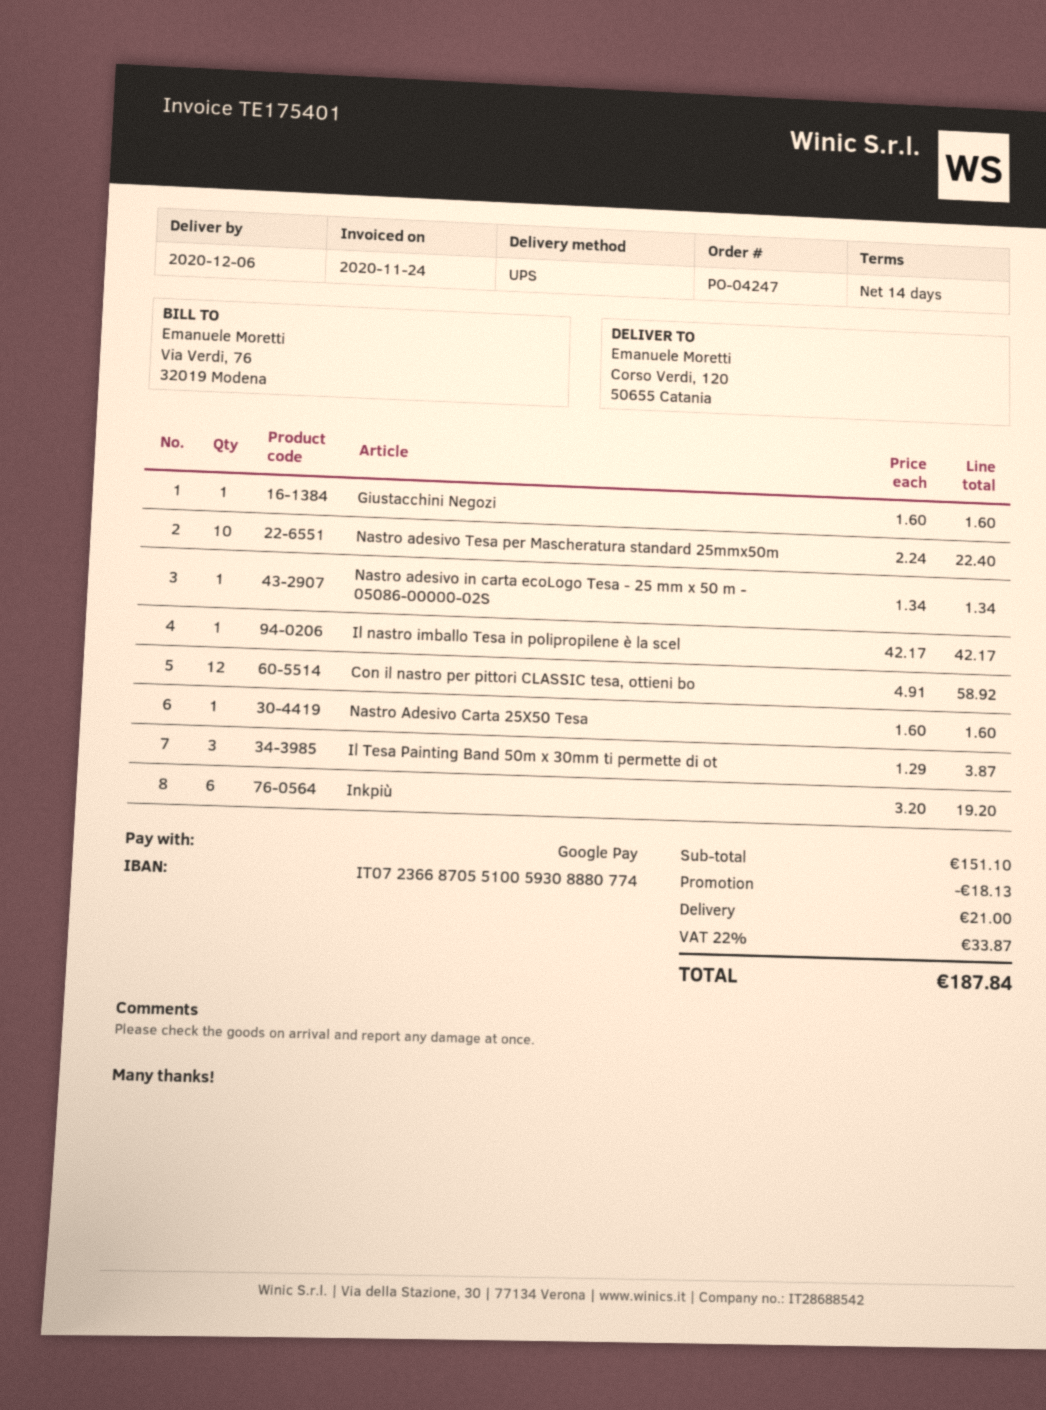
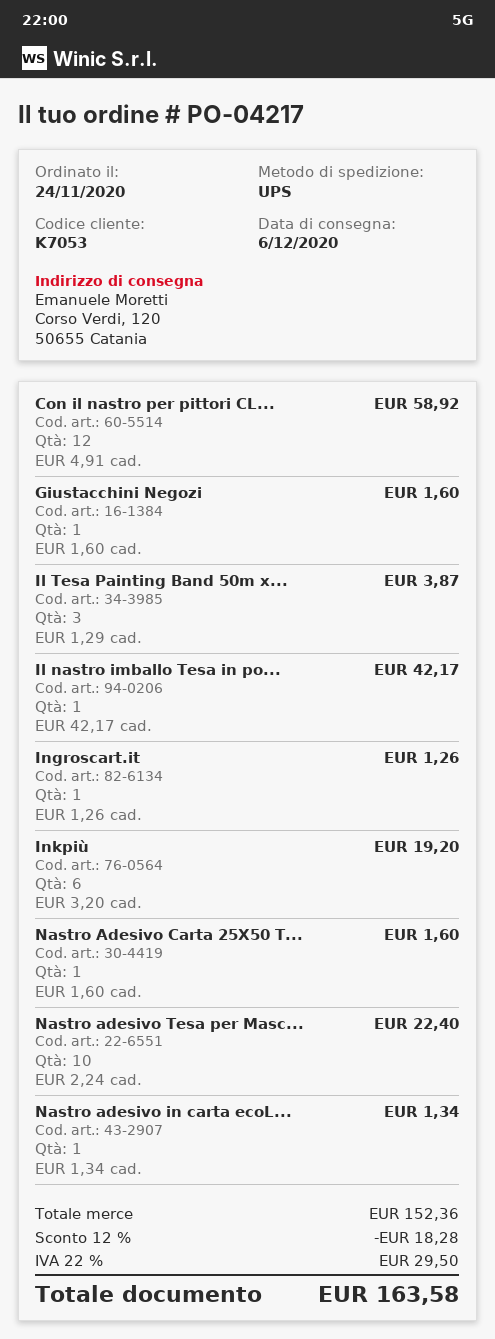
order number: PO-04247 -> PO-04217
Ingroscart.it: none -> 1 x 1.26 = 1.26
subtotal: 151.10 -> 152.36
discount: 18.13 -> 18.28
shipping: 21.00 -> none
tax: 22% = 33.87 -> 22% = 29.50
total: 187.84 -> 163.58

